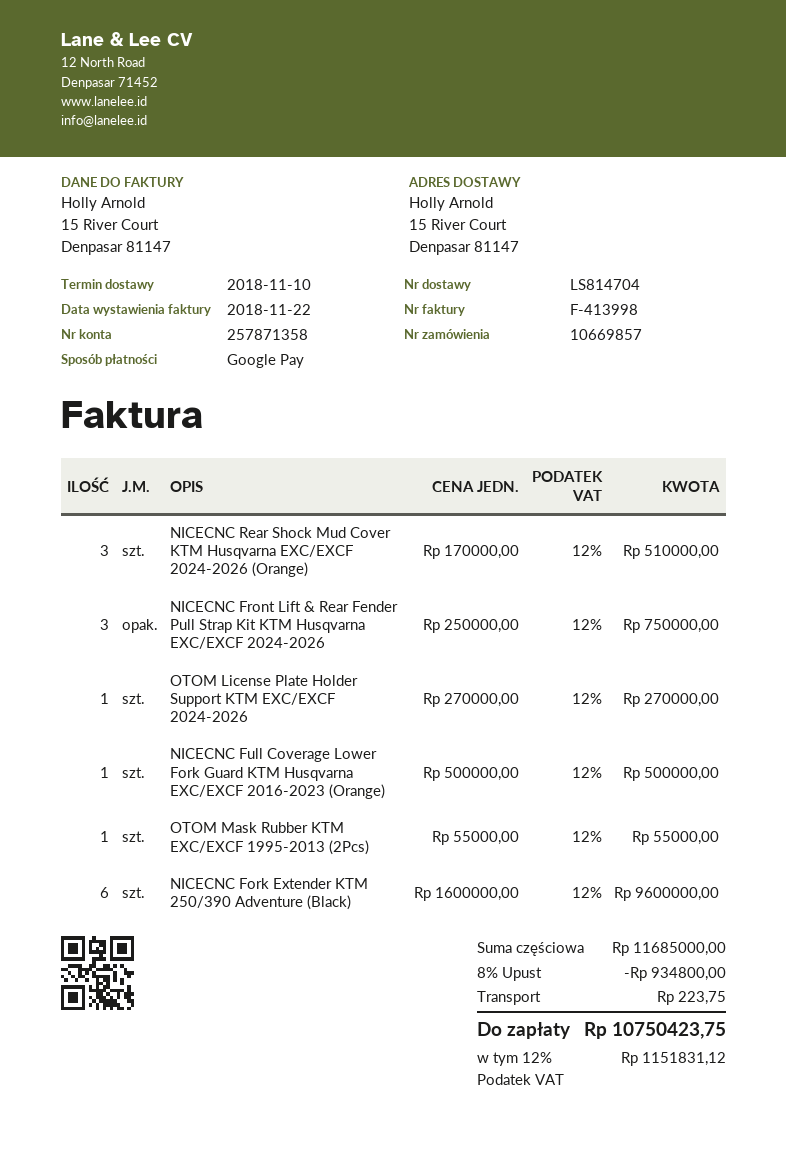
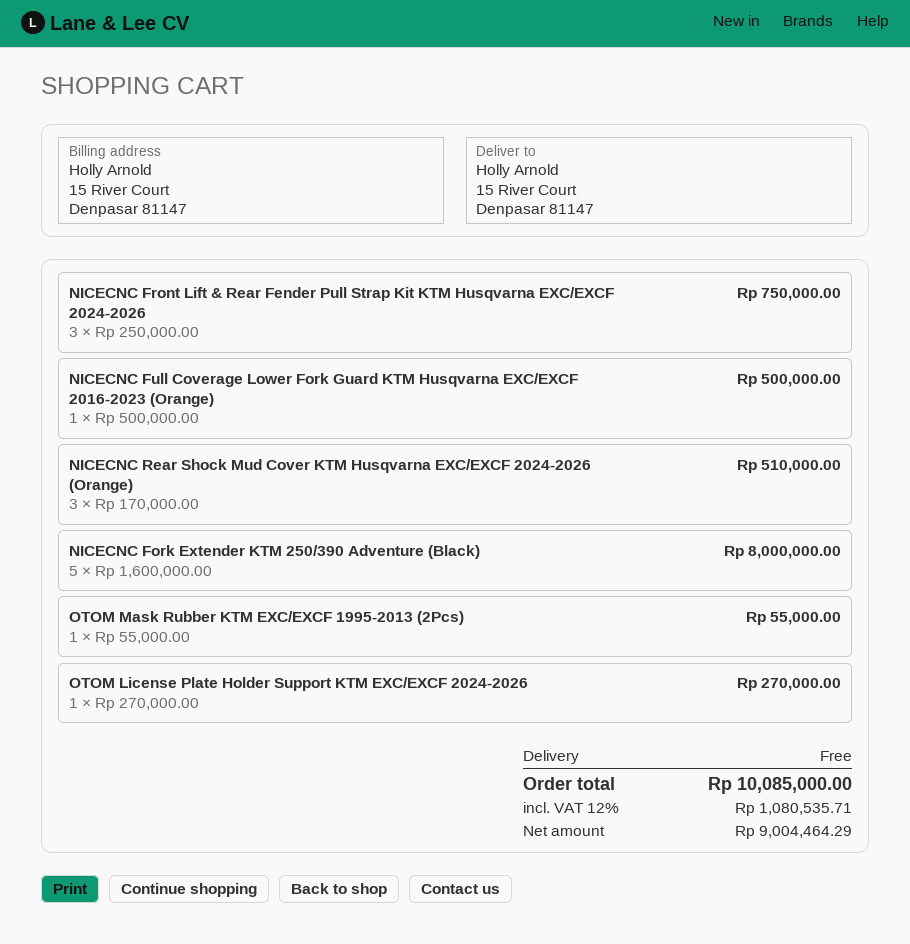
NICECNC Fork Extender KTM 250/390 Adventure (Black): 6 x 1600000.00 = 9600000.00 -> 5 x 1600000.00 = 8000000.00
discount: 8% = 934800.00 -> none
shipping: 223.75 -> 0.00
tax: 12% = 1151831.12 -> 12% = 1080535.71
total: 10750423.75 -> 10085000.00

